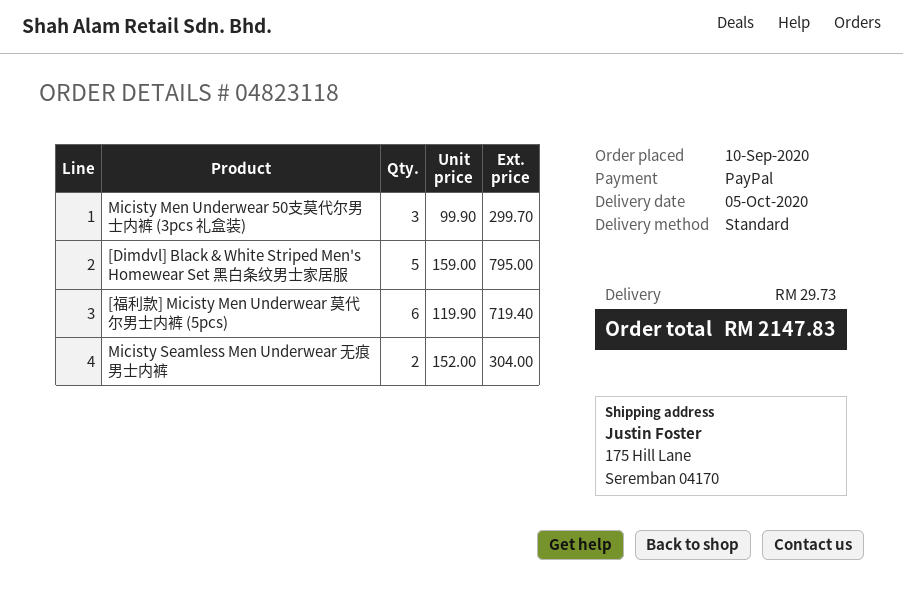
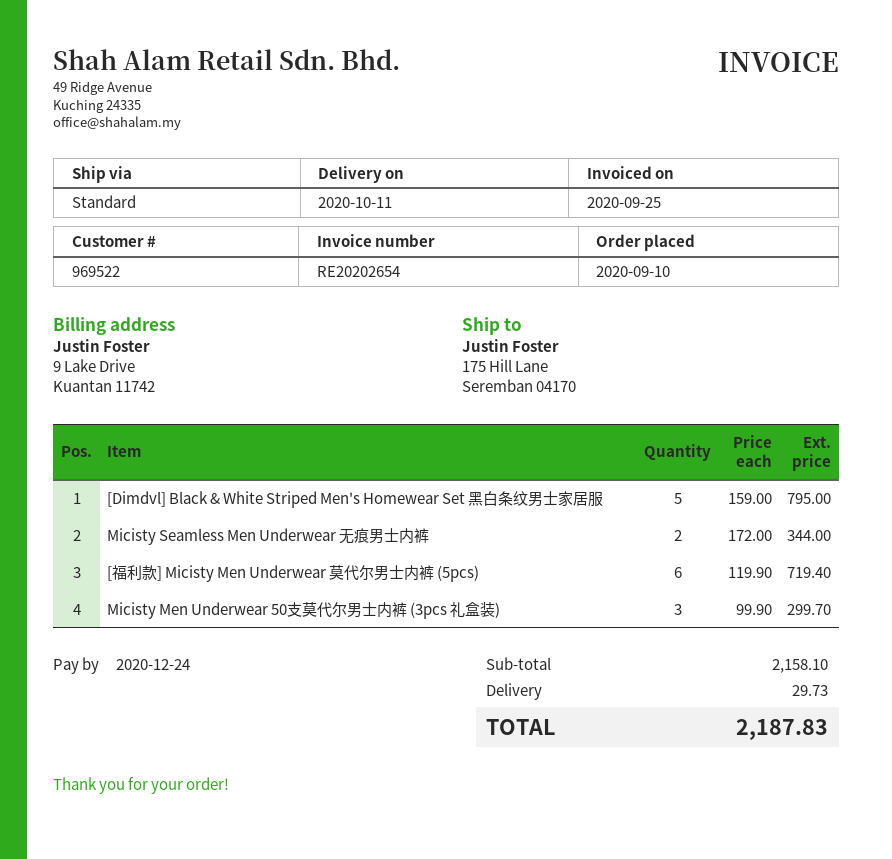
delivery date: 2020-10-05 -> 2020-10-11
Micisty Seamless Men Underwear 无痕男士内裤: 2 x 152.00 = 304.00 -> 2 x 172.00 = 344.00
total: 2147.83 -> 2187.83

